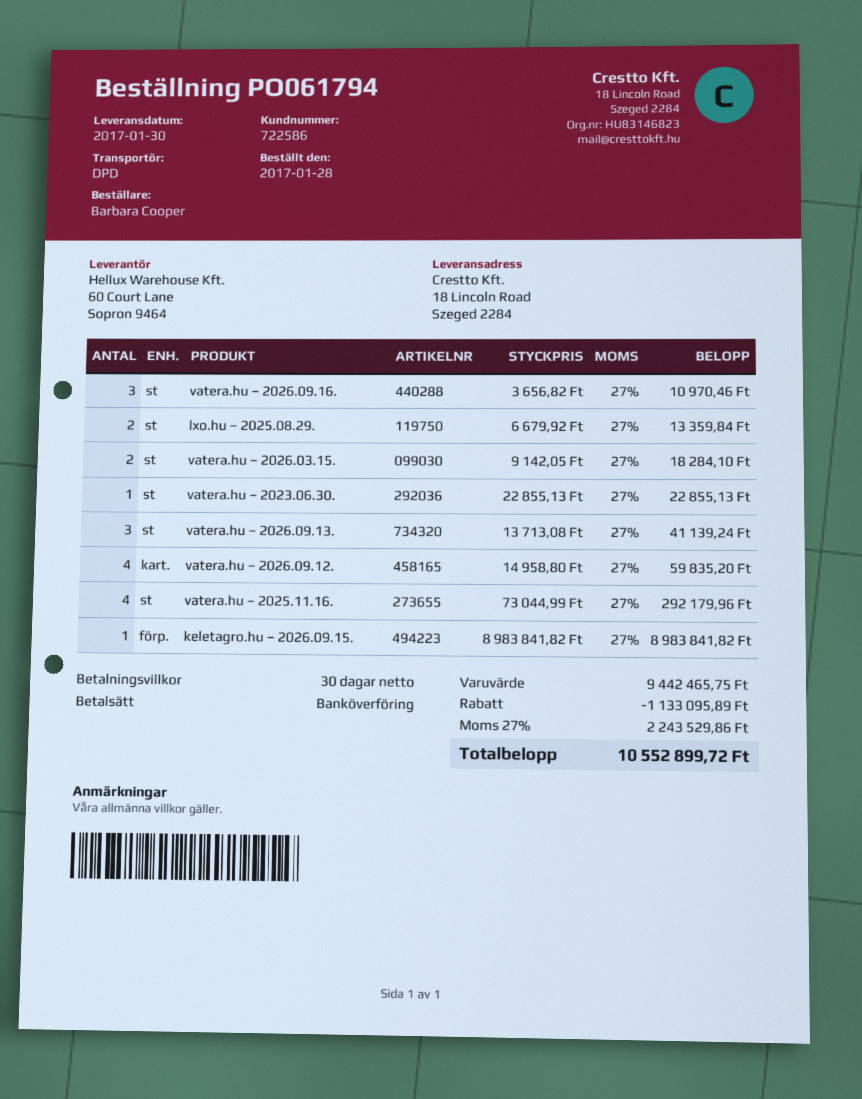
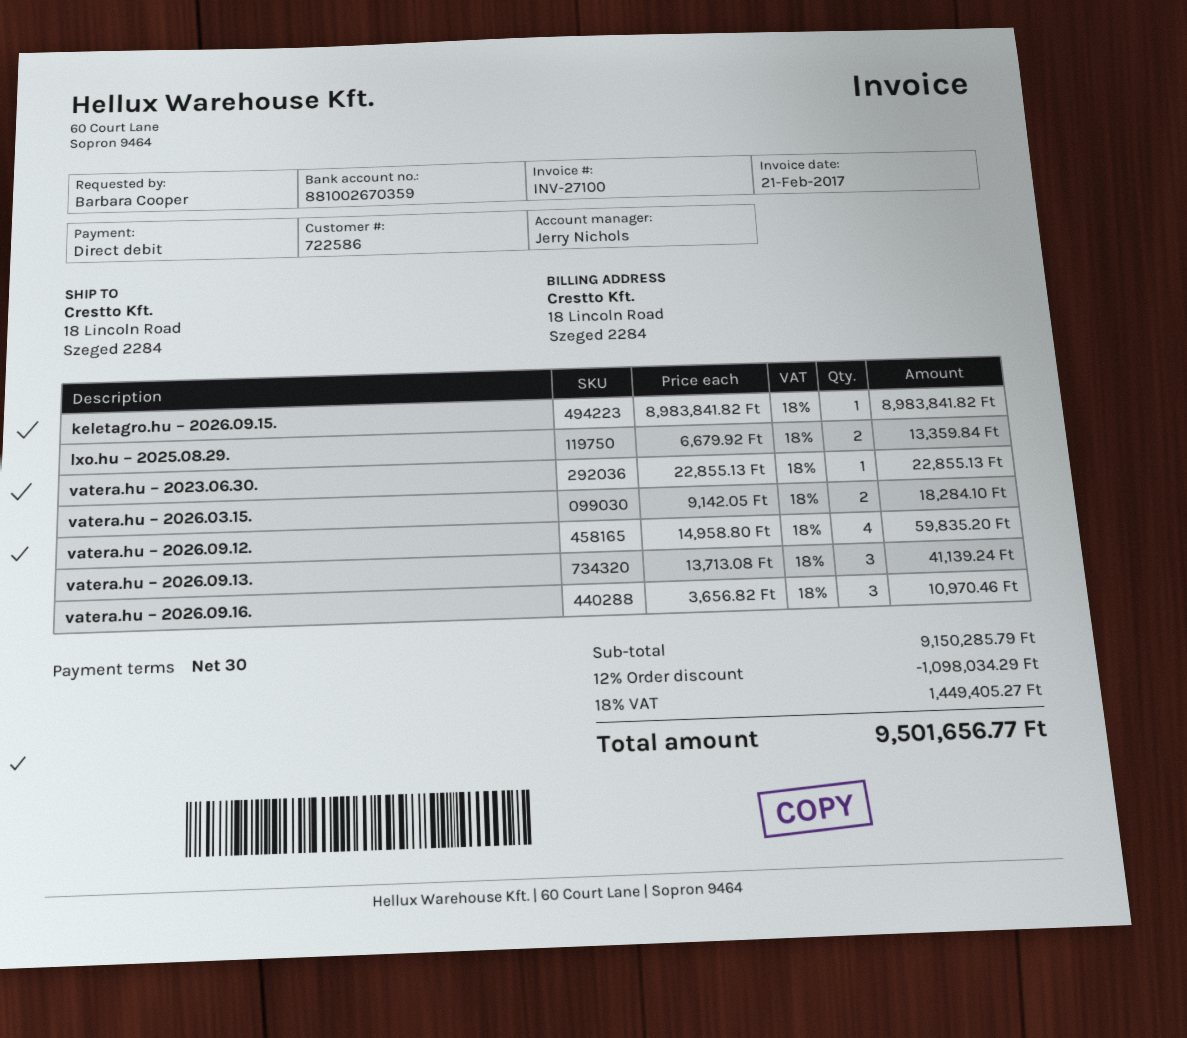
payment method: bank transfer -> direct debit
vatera.hu – 2025.11.16.: 4 x 73044.99 = 292179.96 -> none
subtotal: 9442465.75 -> 9150285.79
discount: 1133095.89 -> 1098034.29
tax: 27% = 2243529.86 -> 18% = 1449405.27
total: 10552899.72 -> 9501656.77

